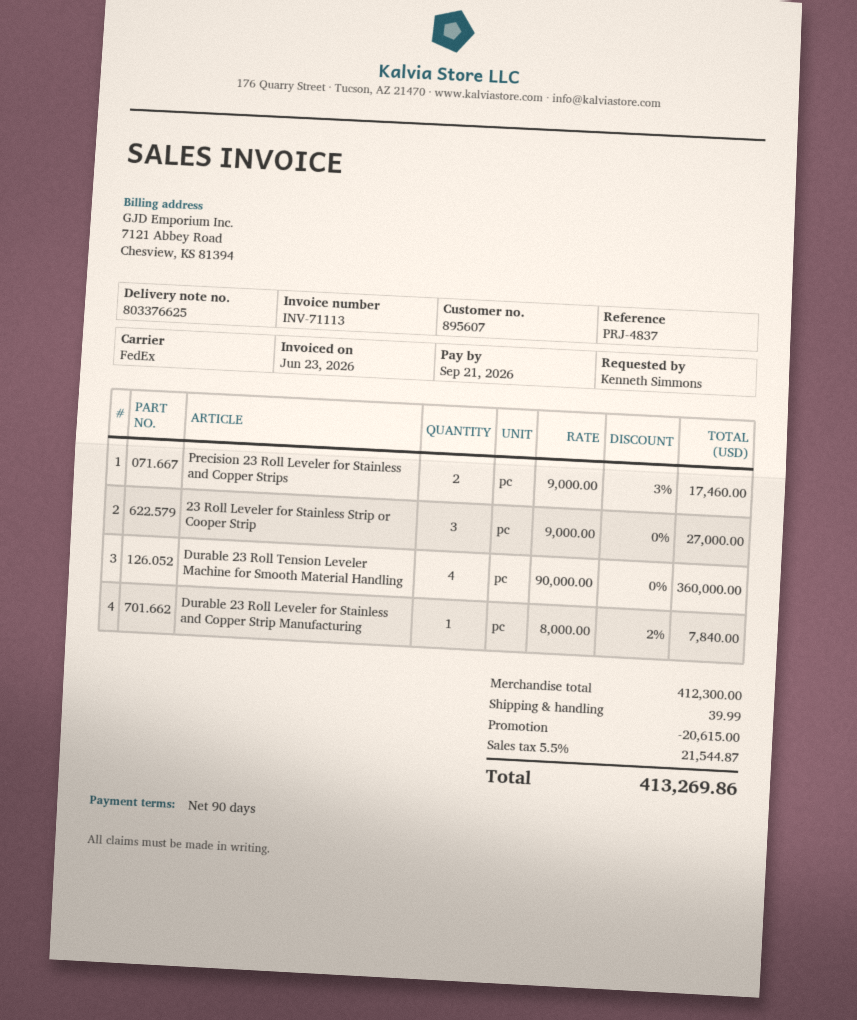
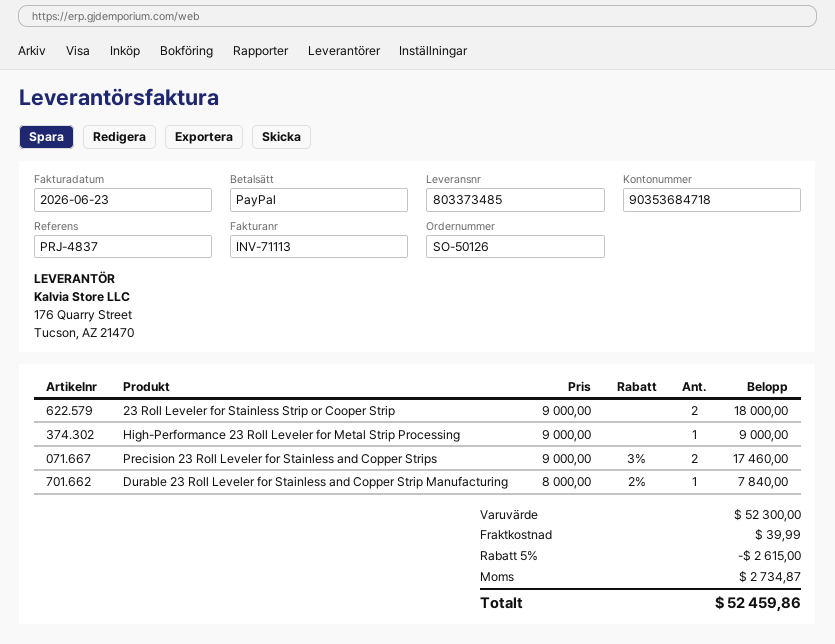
delivery note number: 803376625 -> 803373485
23 Roll Leveler for Stainless Strip or Cooper Strip: 3 x 9000.00 = 27000.00 -> 2 x 9000.00 = 18000.00
Durable 23 Roll Tension Leveler Machine for Smooth Material Handling: 4 x 90000.00 = 360000.00 -> none
High-Performance 23 Roll Leveler for Metal Strip Processing: none -> 1 x 9000.00 = 9000.00
subtotal: 412300.00 -> 52300.00
discount: 20615.00 -> 2615.00
tax: 21544.87 -> 2734.87
total: 413269.86 -> 52459.86

